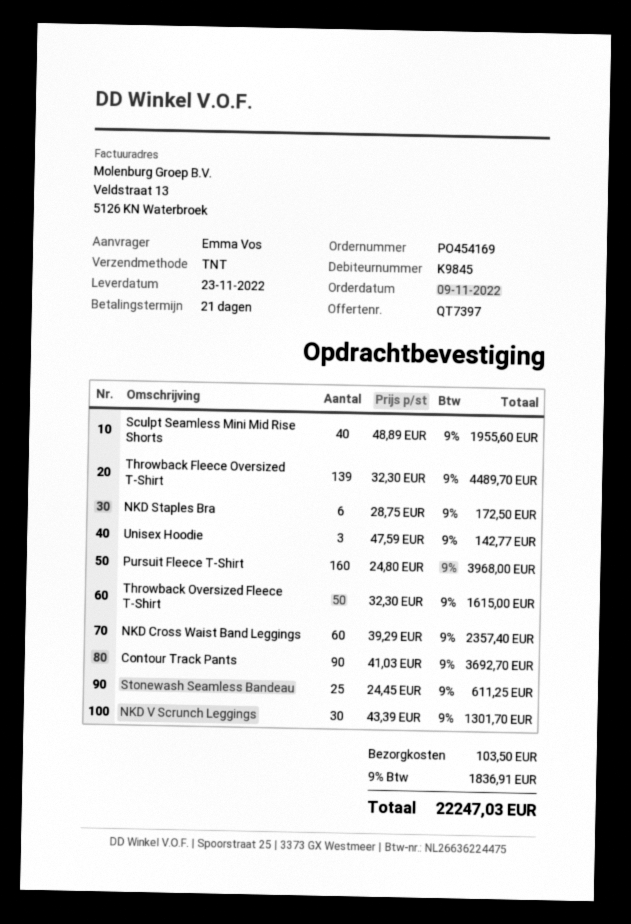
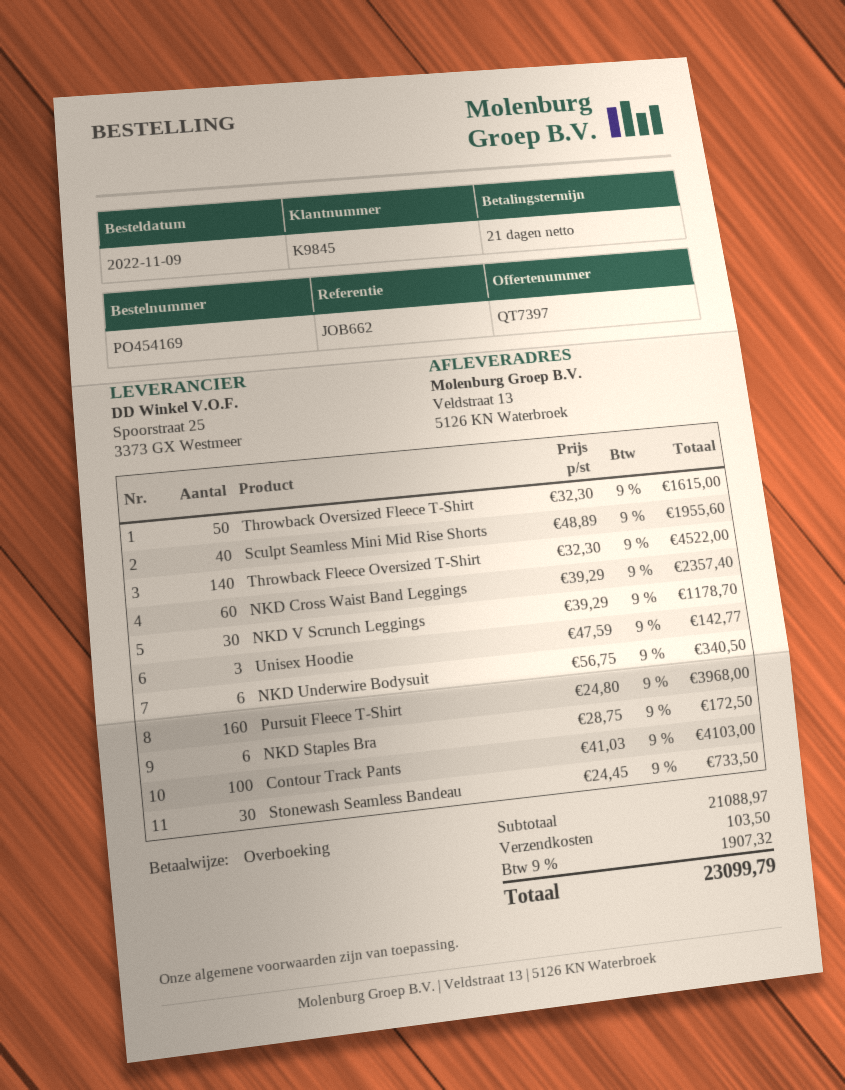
Throwback Fleece Oversized T-Shirt: 139 x 32.30 = 4489.70 -> 140 x 32.30 = 4522.00
Contour Track Pants: 90 x 41.03 = 3692.70 -> 100 x 41.03 = 4103.00
Stonewash Seamless Bandeau: 25 x 24.45 = 611.25 -> 30 x 24.45 = 733.50
NKD V Scrunch Leggings: 30 x 43.39 = 1301.70 -> 30 x 39.29 = 1178.70
NKD Underwire Bodysuit: none -> 6 x 56.75 = 340.50
tax: 9% = 1836.91 -> 9% = 1907.32
total: 22247.03 -> 23099.79

